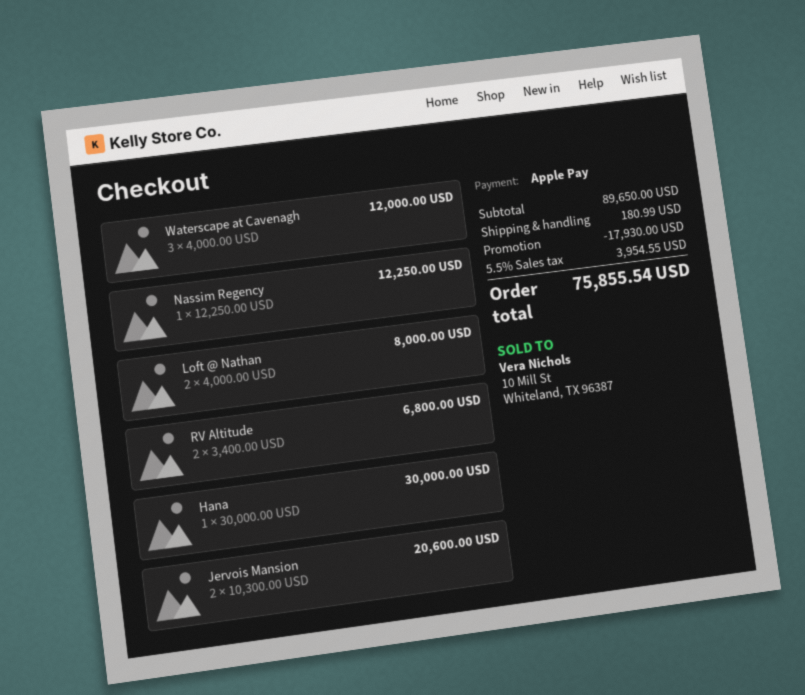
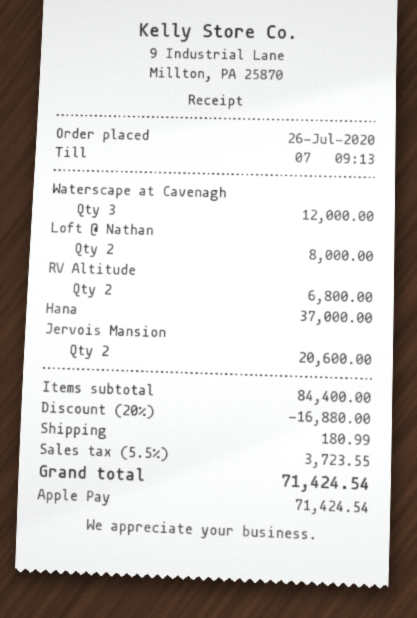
Nassim Regency: 1 for 12250.00 -> none
Hana: 1 for 30000.00 -> 1 for 37000.00
subtotal: 89650.00 -> 84400.00
discount: 17930.00 -> 16880.00
tax: 5.5% = 3954.55 -> 5.5% = 3723.55
total: 75855.54 -> 71424.54

